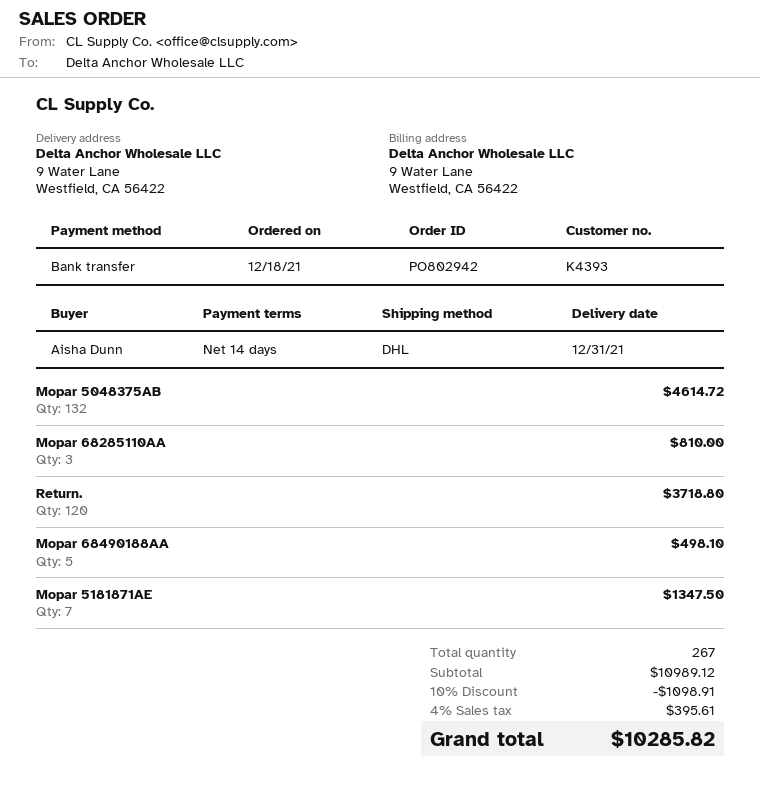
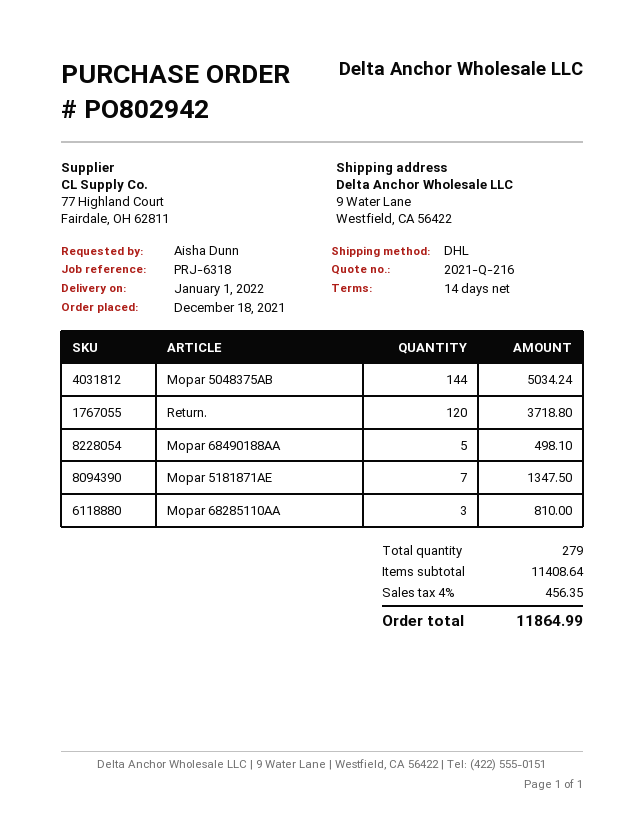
delivery date: 2021-12-31 -> 2022-01-01
Mopar 5048375AB: 132 for 4614.72 -> 144 for 5034.24
total quantity: 267 -> 279
subtotal: 10989.12 -> 11408.64
discount: 10% = 1098.91 -> none
tax: 4% = 395.61 -> 4% = 456.35
total: 10285.82 -> 11864.99

